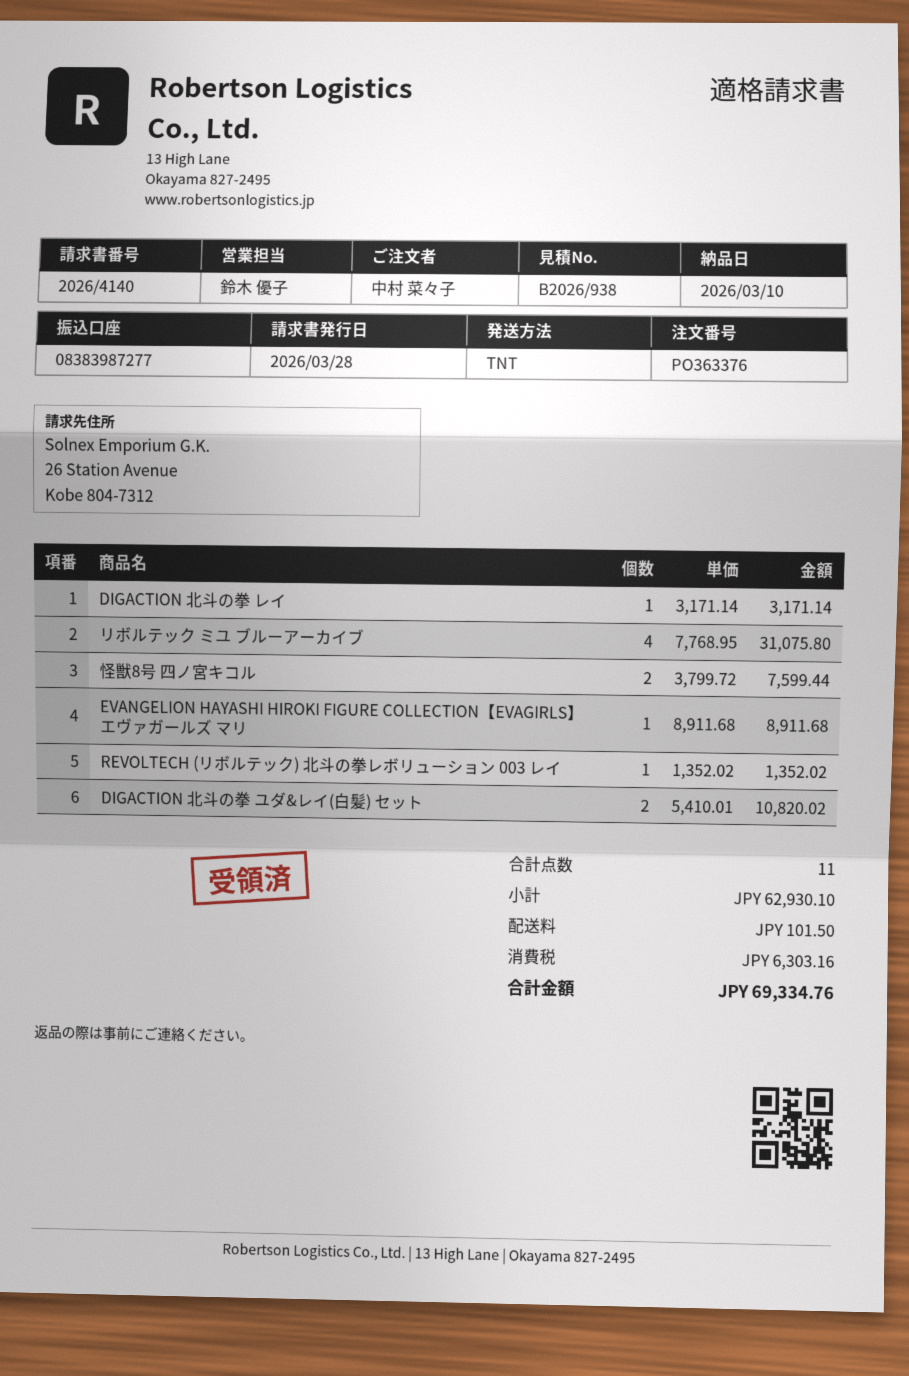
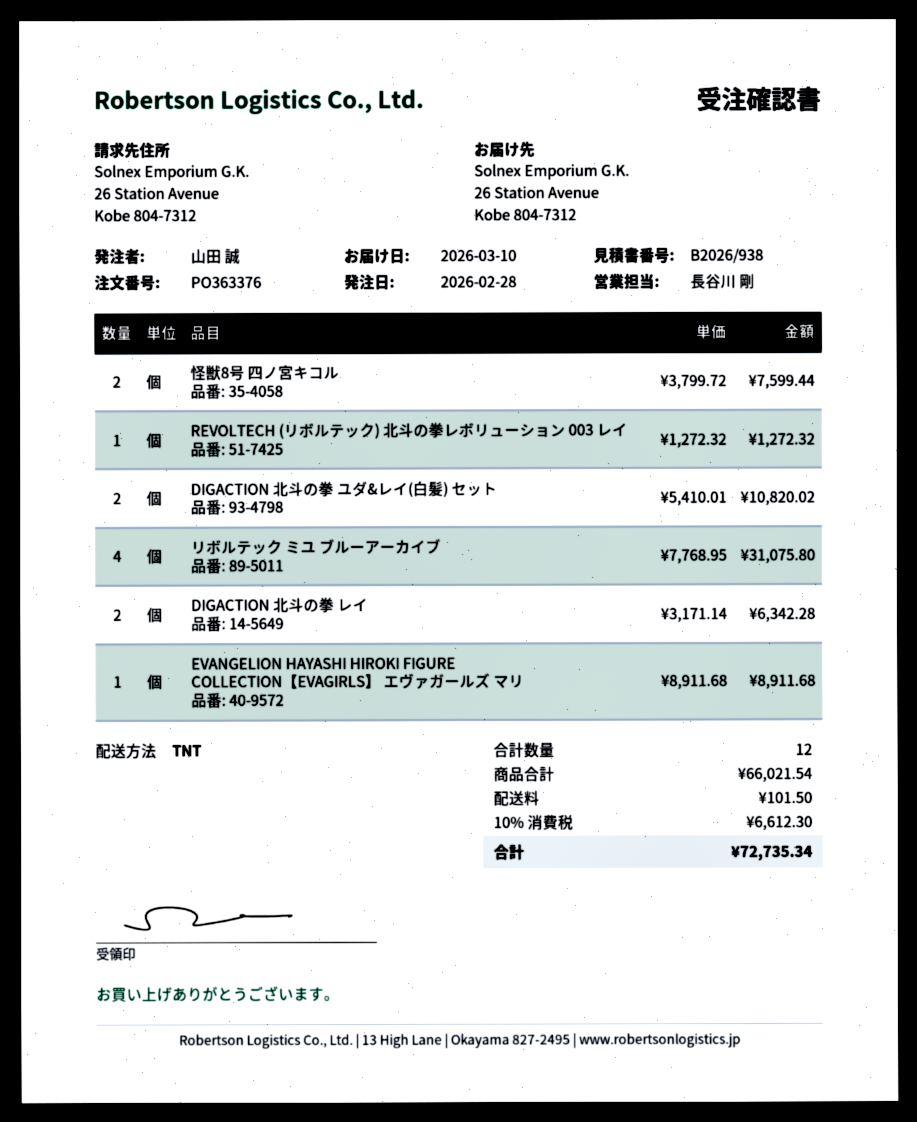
ordered by: 中村 菜々子 -> 山田 誠
sales rep: 鈴木 優子 -> 長谷川 剛
DIGACTION 北斗の拳 レイ: 1 x 3171.14 = 3171.14 -> 2 x 3171.14 = 6342.28
REVOLTECH (リボルテック) 北斗の拳レボリューション 003 レイ: 1 x 1352.02 = 1352.02 -> 1 x 1272.32 = 1272.32
total quantity: 11 -> 12
subtotal: 62930.10 -> 66021.54
tax: 6303.16 -> 6612.30
total: 69334.76 -> 72735.34

